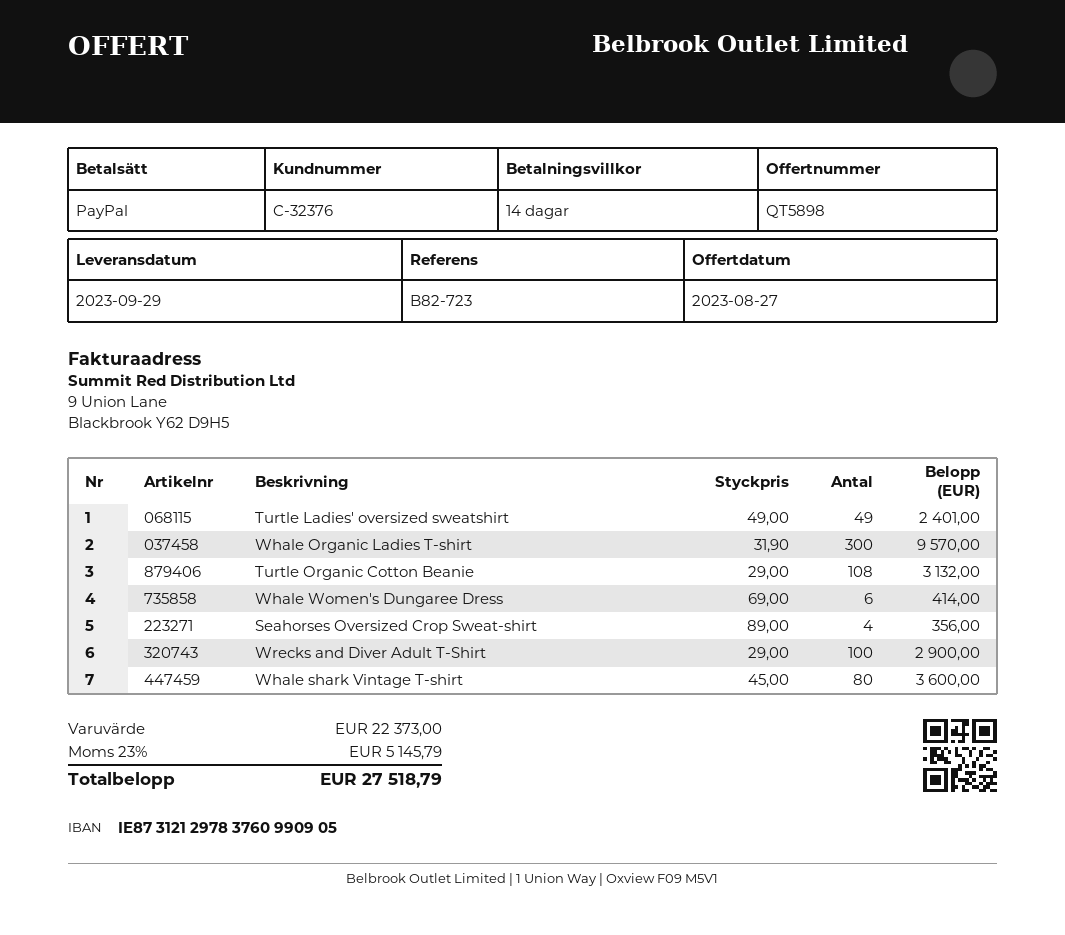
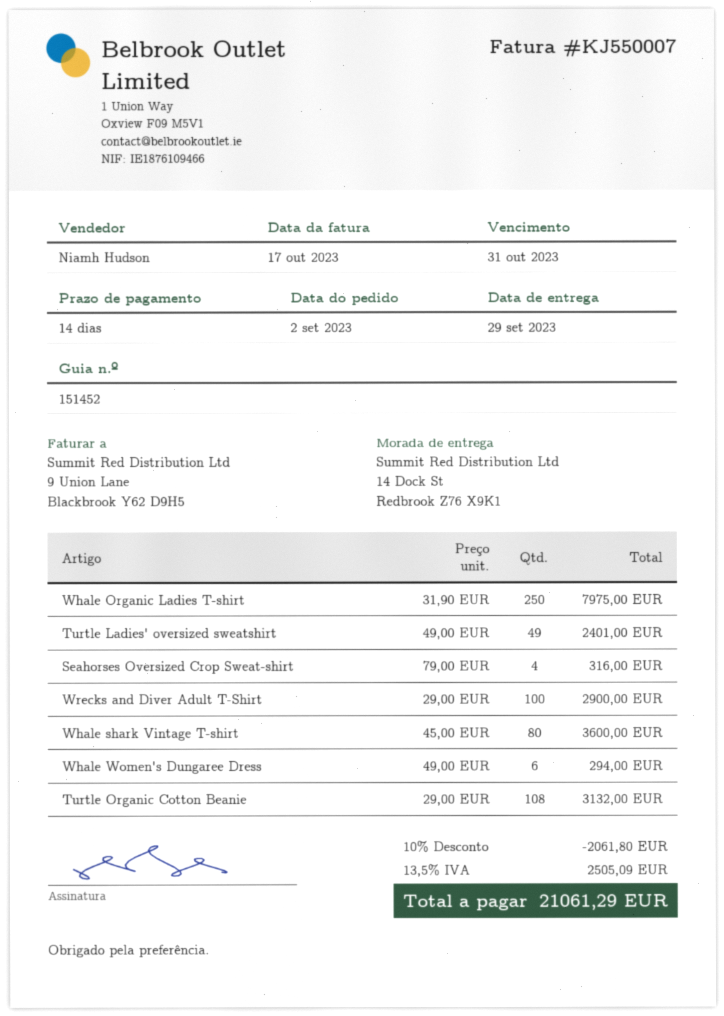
Whale Organic Ladies T-shirt: 300 x 31.90 = 9570.00 -> 250 x 31.90 = 7975.00
Whale Women's Dungaree Dress: 6 x 69.00 = 414.00 -> 6 x 49.00 = 294.00
Seahorses Oversized Crop Sweat-shirt: 4 x 89.00 = 356.00 -> 4 x 79.00 = 316.00
discount: none -> 10% = 2061.80
tax: 23% = 5145.79 -> 13.5% = 2505.09
total: 27518.79 -> 21061.29

